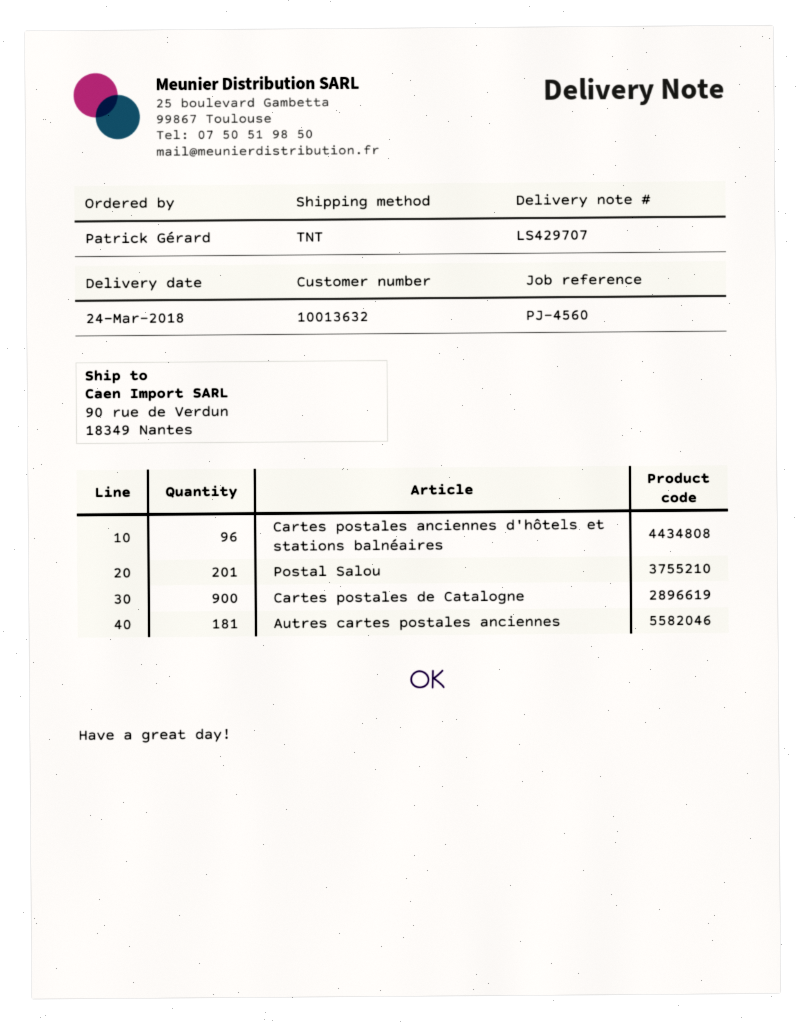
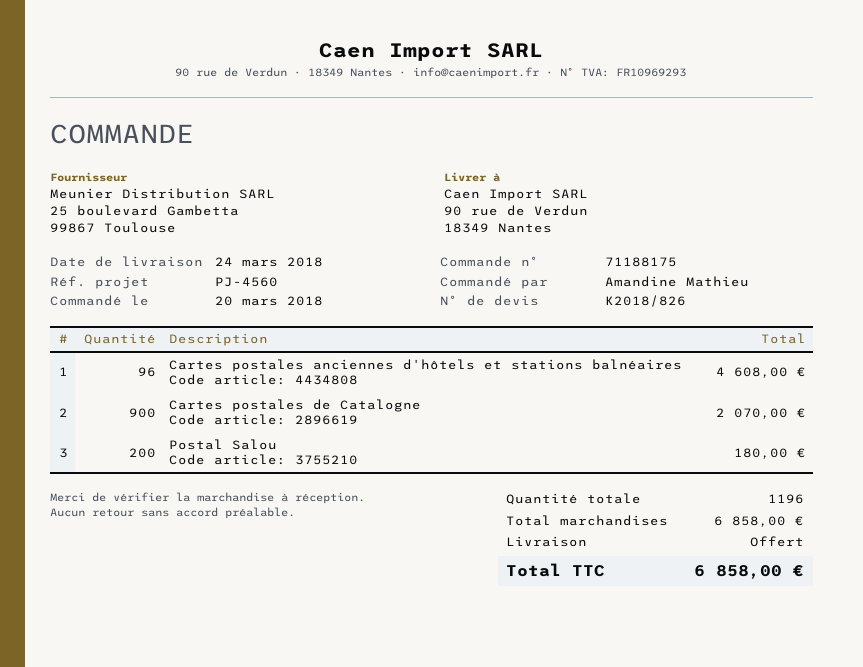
ordered by: Patrick Gérard -> Amandine Mathieu
Postal Salou: 201 -> 200
Autres cartes postales anciennes: 181 -> none

